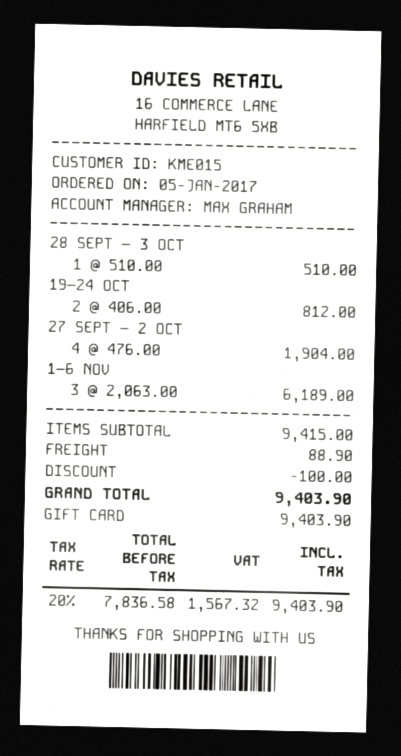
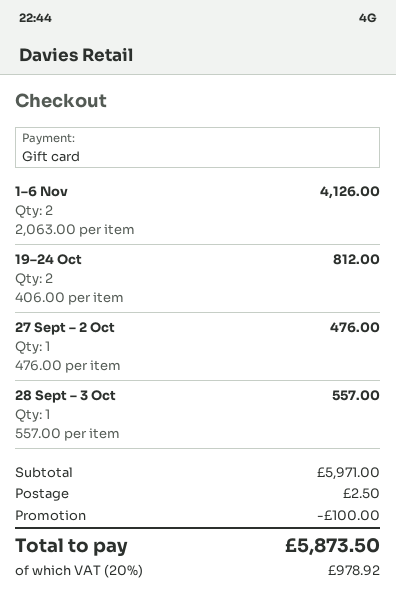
28 SEPT – 3 OCT: 1 x 510.00 = 510.00 -> 1 x 557.00 = 557.00
27 SEPT – 2 OCT: 4 x 476.00 = 1904.00 -> 1 x 476.00 = 476.00
1–6 NOV: 3 x 2063.00 = 6189.00 -> 2 x 2063.00 = 4126.00
subtotal: 9415.00 -> 5971.00
shipping: 88.90 -> 2.50
tax: 20% = 1567.32 -> 20% = 978.92
total: 9403.90 -> 5873.50

